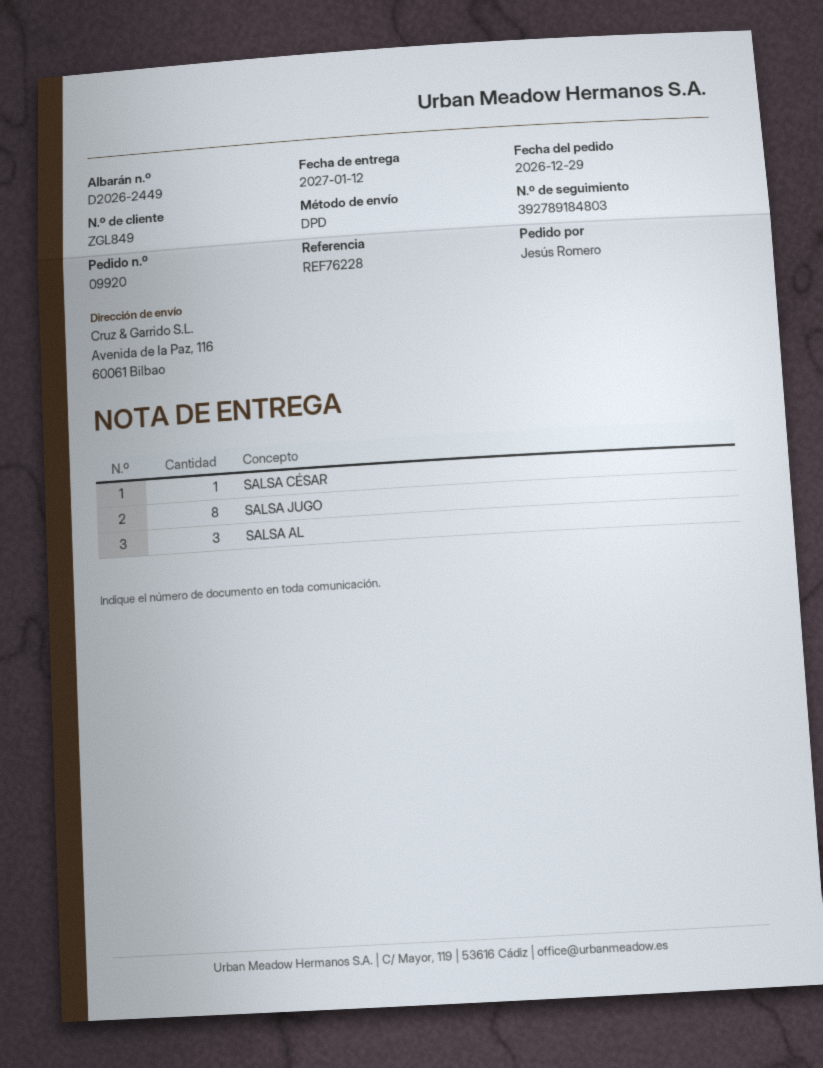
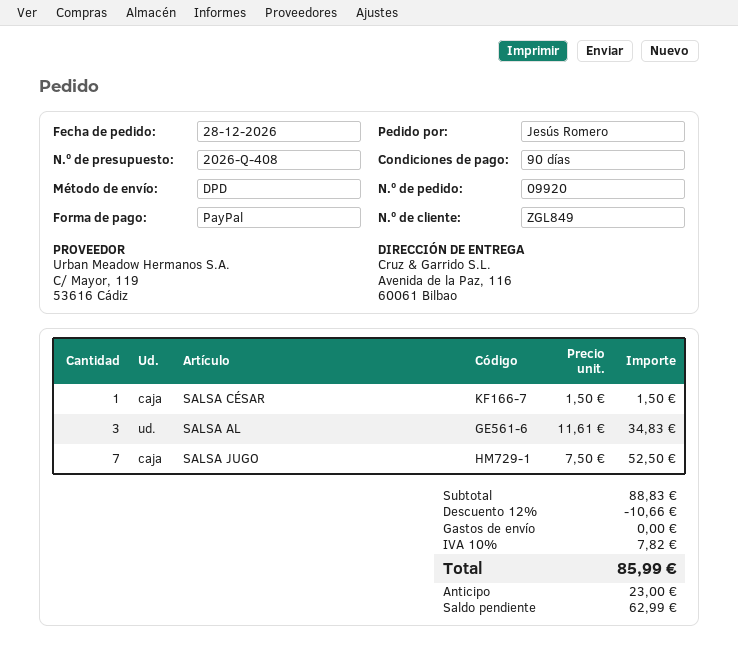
order date: 2026-12-29 -> 2026-12-28
SALSA JUGO: 8 -> 7

